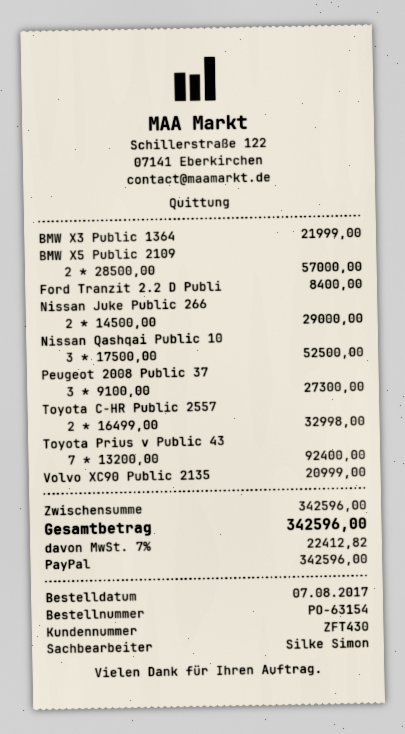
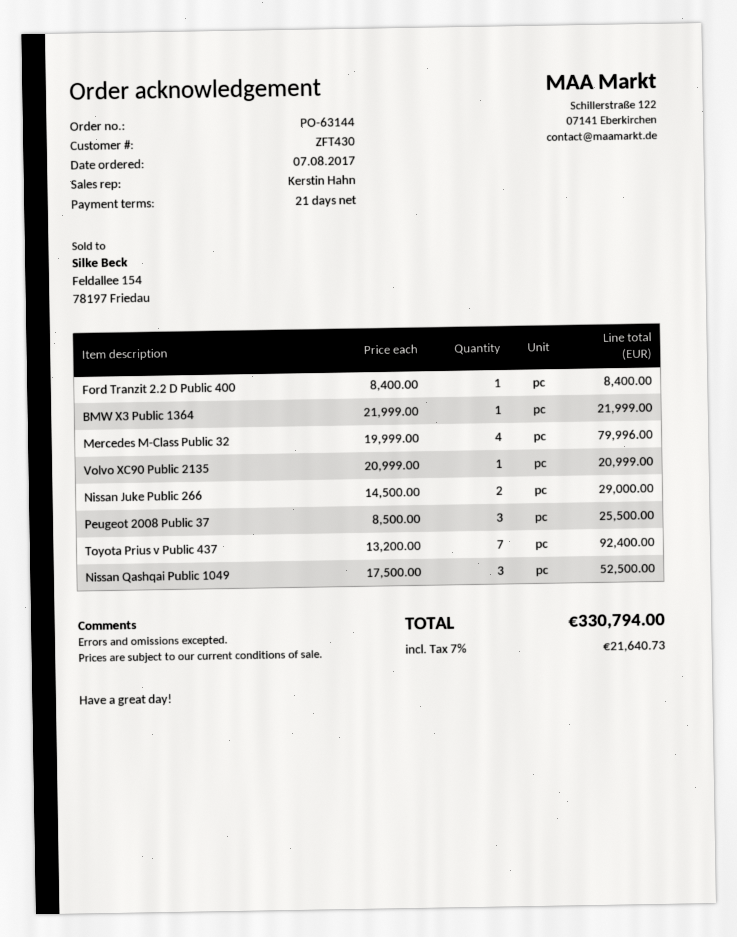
order number: PO-63154 -> PO-63144
sales rep: Silke Simon -> Kerstin Hahn
BMW X5 Public 2109: 2 x 28500.00 = 57000.00 -> none
Peugeot 2008 Public 37: 3 x 9100.00 = 27300.00 -> 3 x 8500.00 = 25500.00
Toyota C-HR Public 2557: 2 x 16499.00 = 32998.00 -> none
Mercedes M-Class Public 32: none -> 4 x 19999.00 = 79996.00
tax: 7% = 22412.82 -> 7% = 21640.73
total: 342596.00 -> 330794.00

